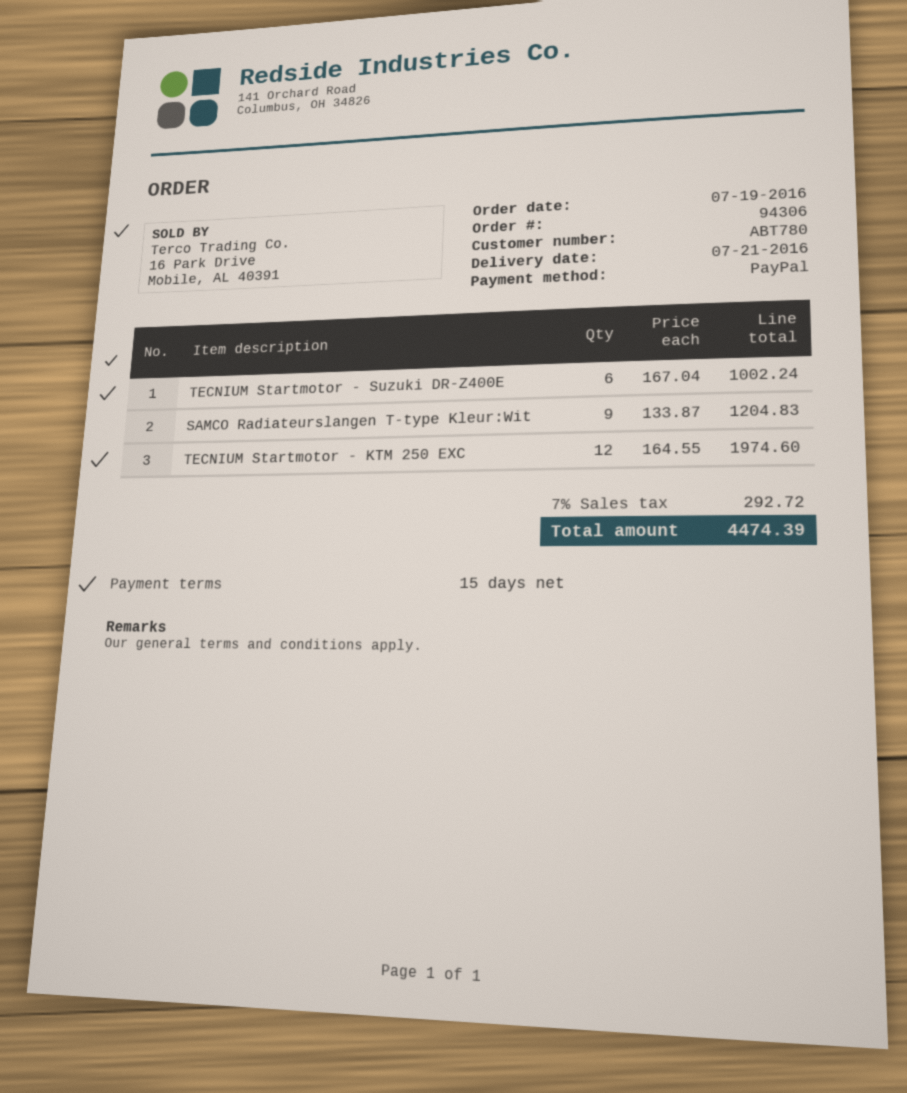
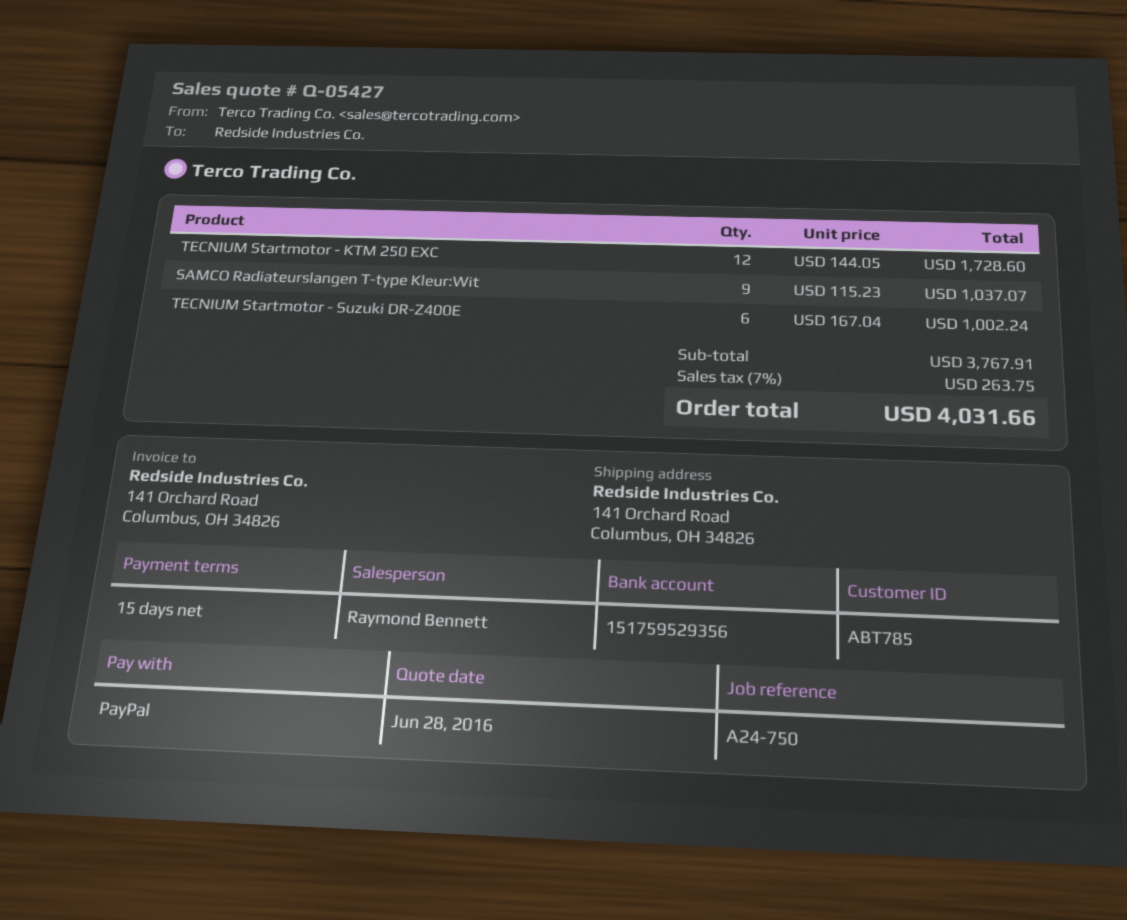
customer number: ABT780 -> ABT785
SAMCO Radiateurslangen T-type Kleur:Wit: 9 x 133.87 = 1204.83 -> 9 x 115.23 = 1037.07
TECNIUM Startmotor - KTM 250 EXC: 12 x 164.55 = 1974.60 -> 12 x 144.05 = 1728.60
tax: 7% = 292.72 -> 7% = 263.75
total: 4474.39 -> 4031.66

